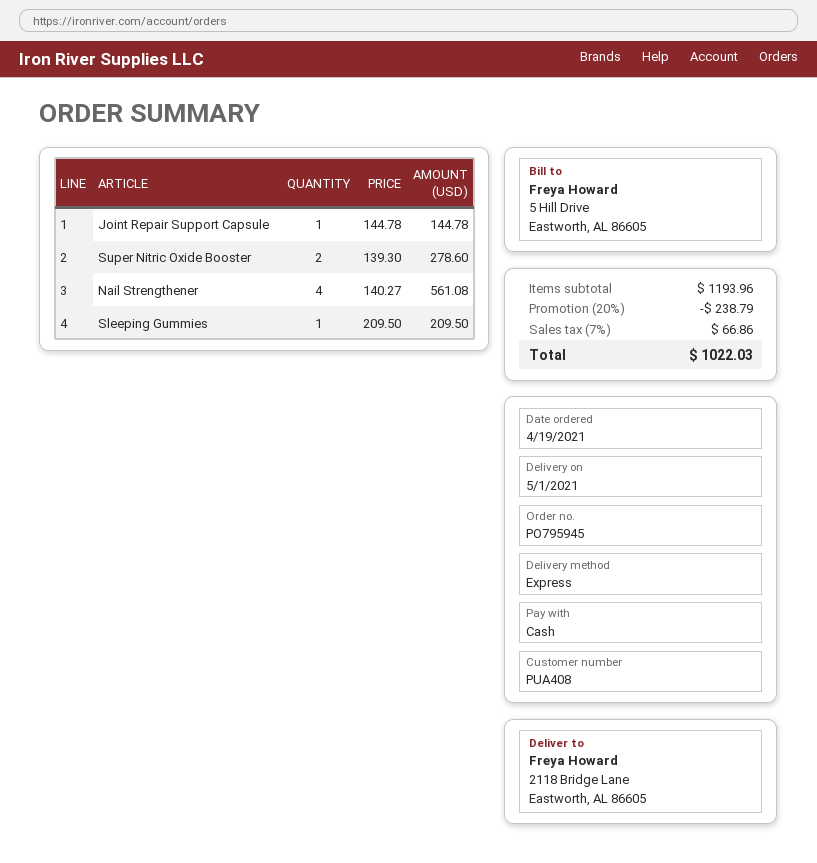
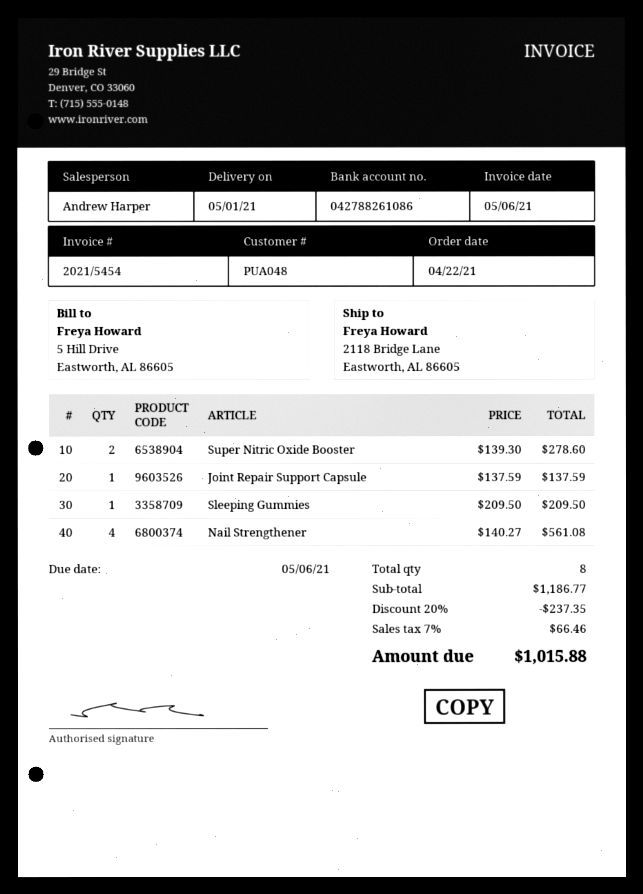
order date: 2021-04-19 -> 2021-04-22
customer number: PUA408 -> PUA048
Joint Repair Support Capsule: 1 x 144.78 = 144.78 -> 1 x 137.59 = 137.59
subtotal: 1193.96 -> 1186.77
discount: 20% = 238.79 -> 20% = 237.35
tax: 7% = 66.86 -> 7% = 66.46
total: 1022.03 -> 1015.88

